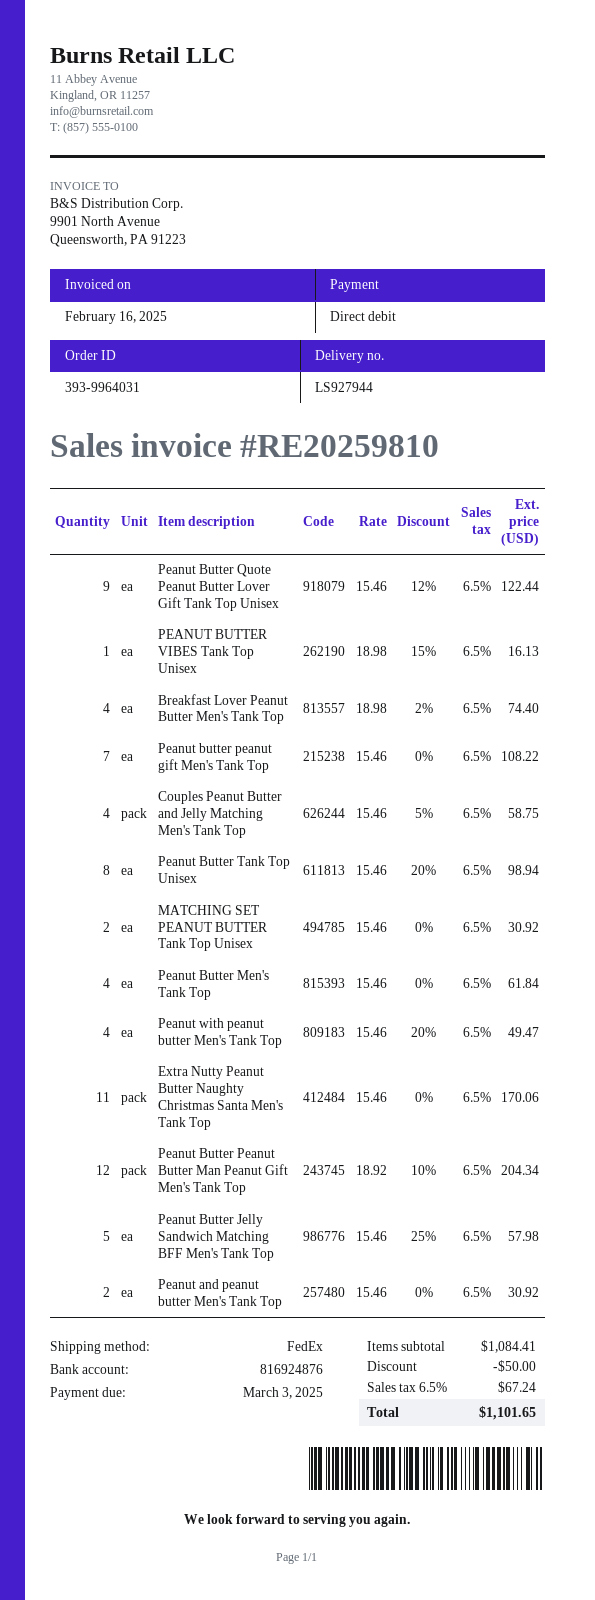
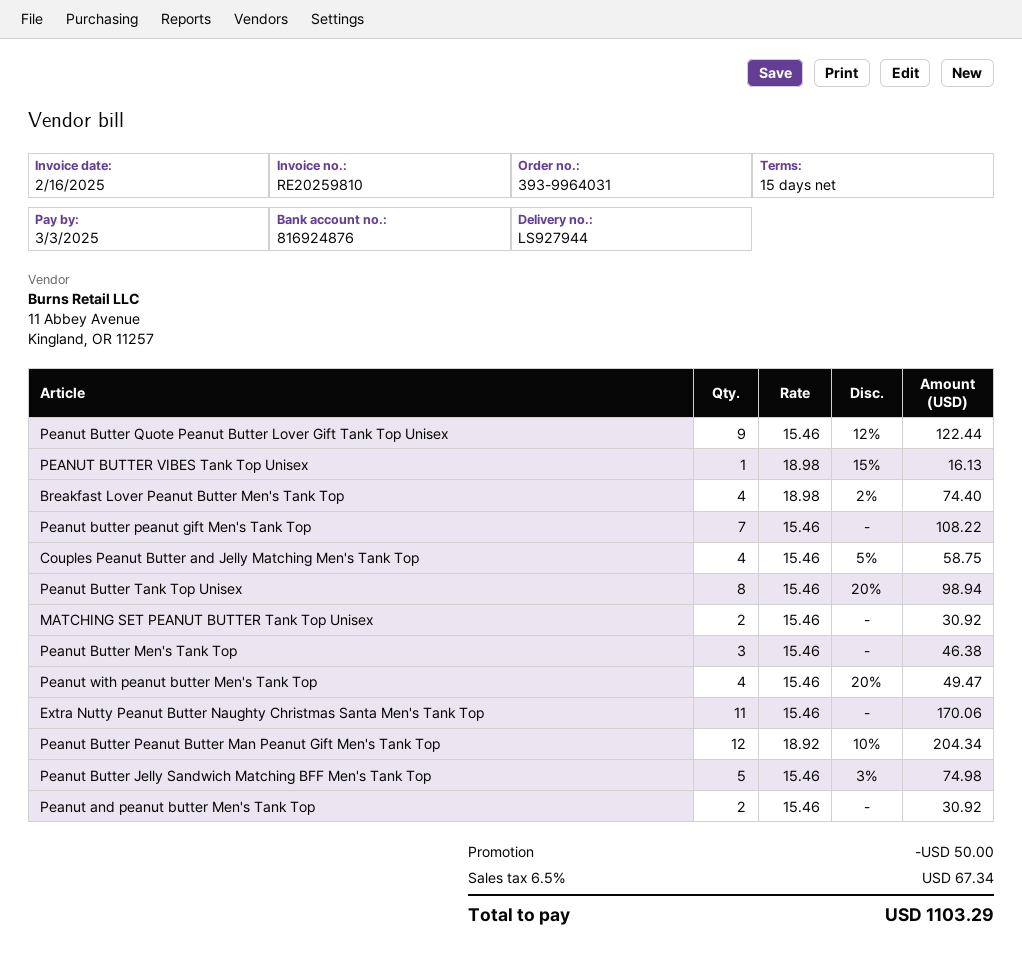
Peanut Butter Men's Tank Top: 4 x 15.46 = 61.84 -> 3 x 15.46 = 46.38
Peanut Butter Jelly Sandwich Matching BFF Men's Tank Top: 5 x 15.46 - 25% = 57.98 -> 5 x 15.46 - 3% = 74.98
tax: 6.5% = 67.24 -> 6.5% = 67.34
total: 1101.65 -> 1103.29

